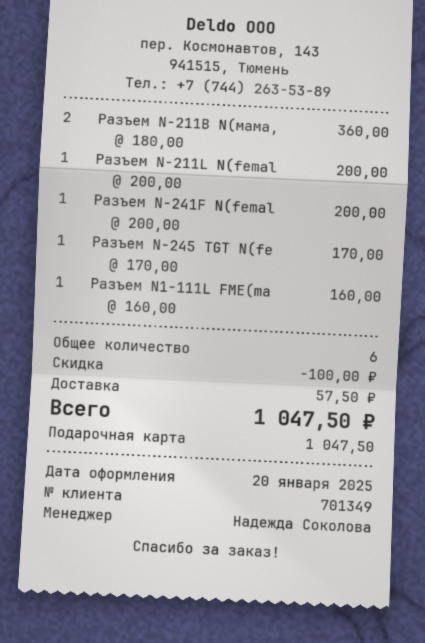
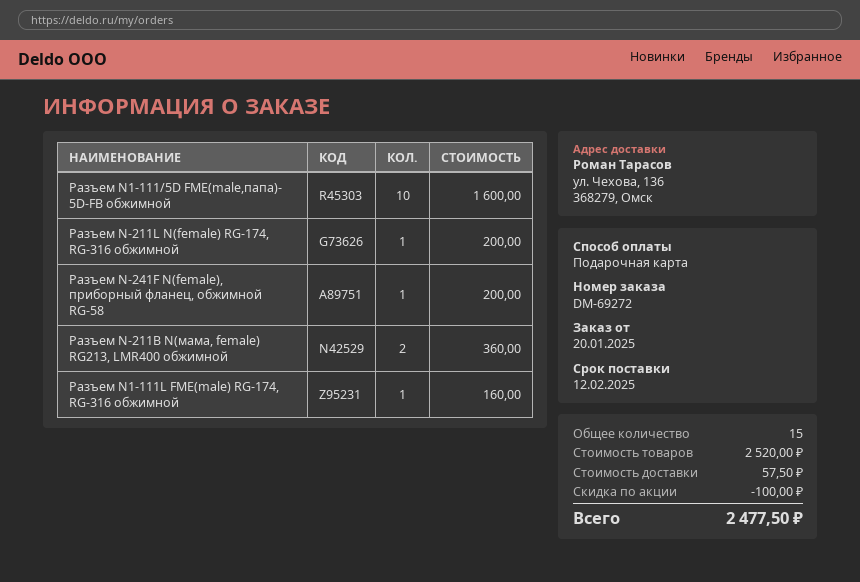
Разъем N-245 TGT N(fe: 1 for 170.00 -> none
Разъем N1-111/5D FME(male,папа)- 5D-FB обжимной: none -> 10 for 1600.00
total quantity: 6 -> 15
total: 1047.50 -> 2477.50

